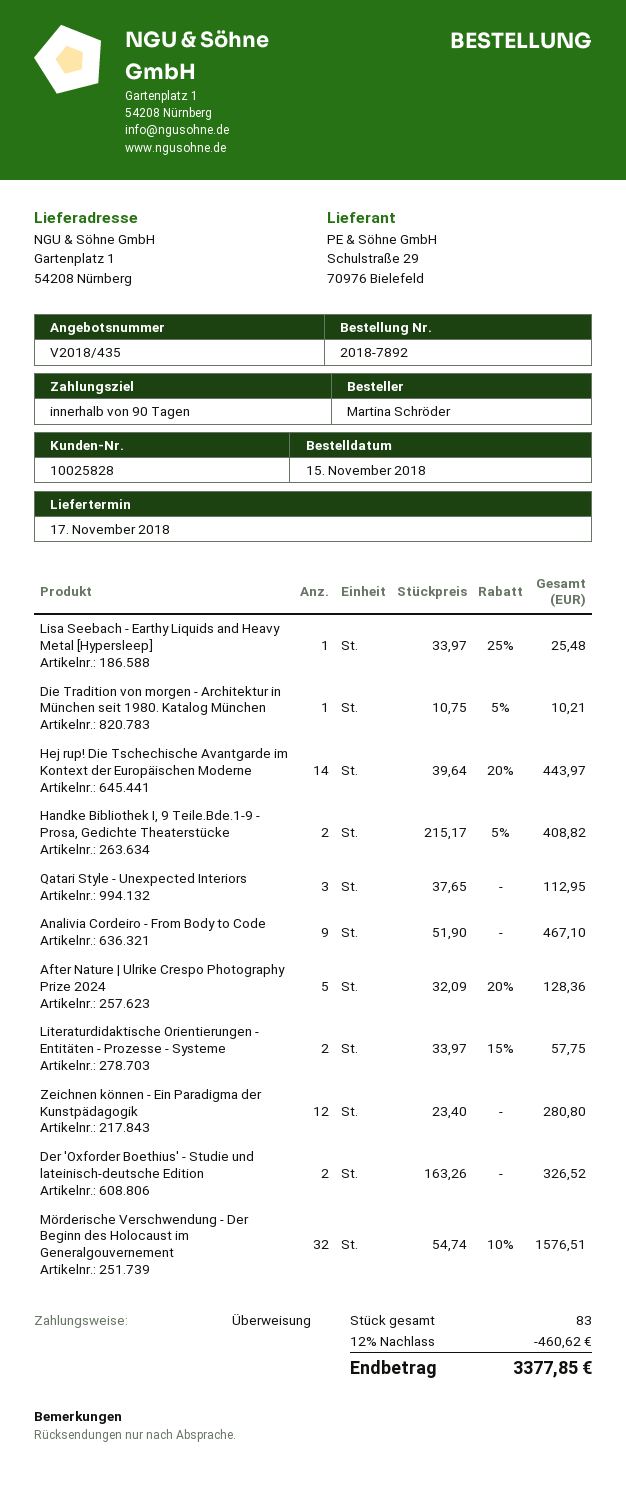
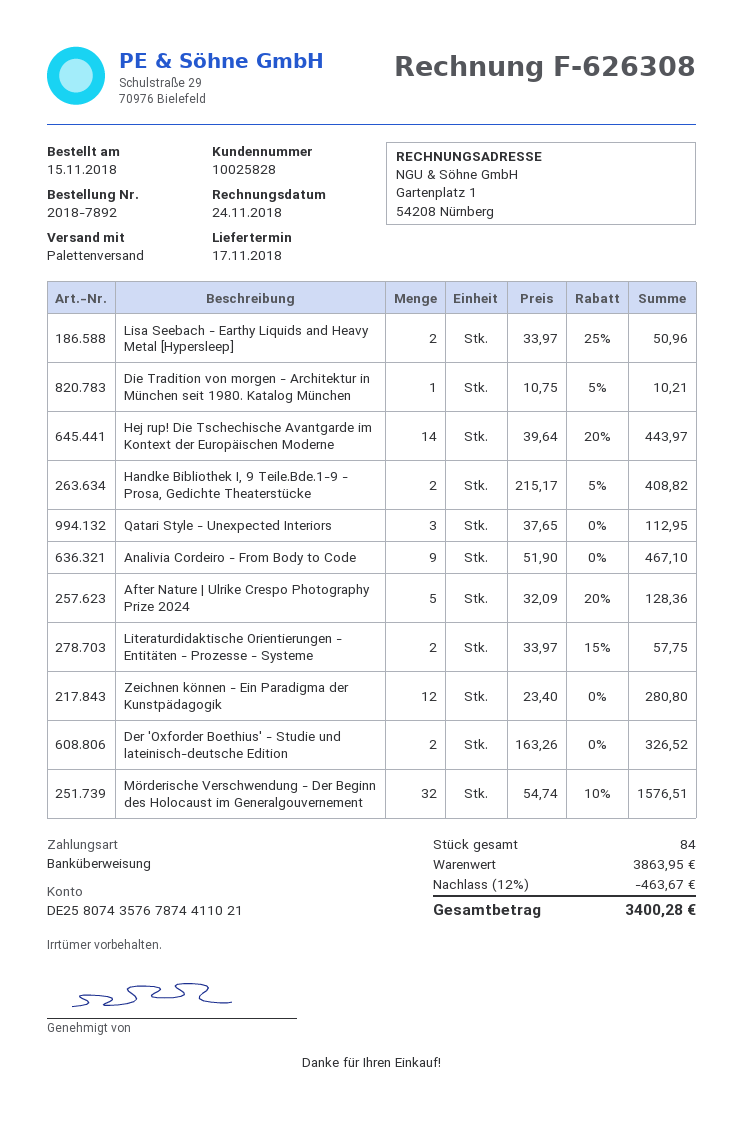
Lisa Seebach - Earthy Liquids and Heavy Metal [Hypersleep]: 1 x 33.97 - 25% = 25.48 -> 2 x 33.97 - 25% = 50.96
total quantity: 83 -> 84
discount: 12% = 460.62 -> 12% = 463.67
total: 3377.85 -> 3400.28

